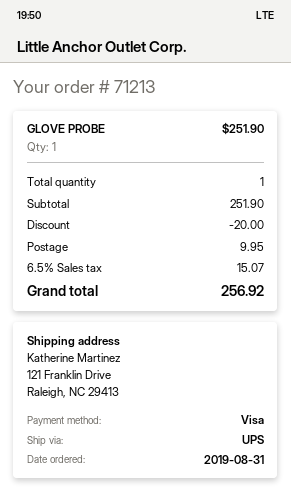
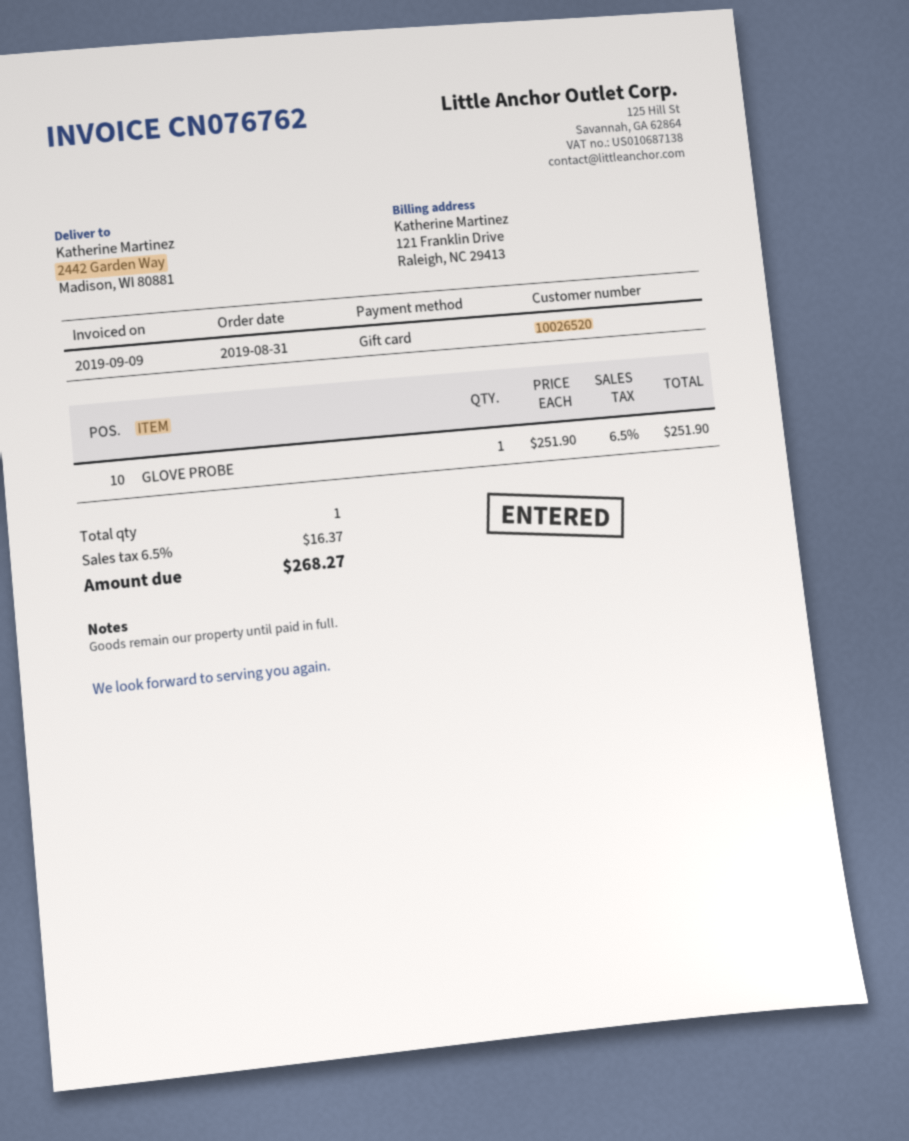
payment method: Visa -> gift card
ship to: 121 Franklin Drive, Raleigh, NC 29413 -> 2442 Garden Way, Madison, WI 80881
discount: 20.00 -> none
shipping: 9.95 -> none
tax: 6.5% = 15.07 -> 6.5% = 16.37
total: 256.92 -> 268.27

